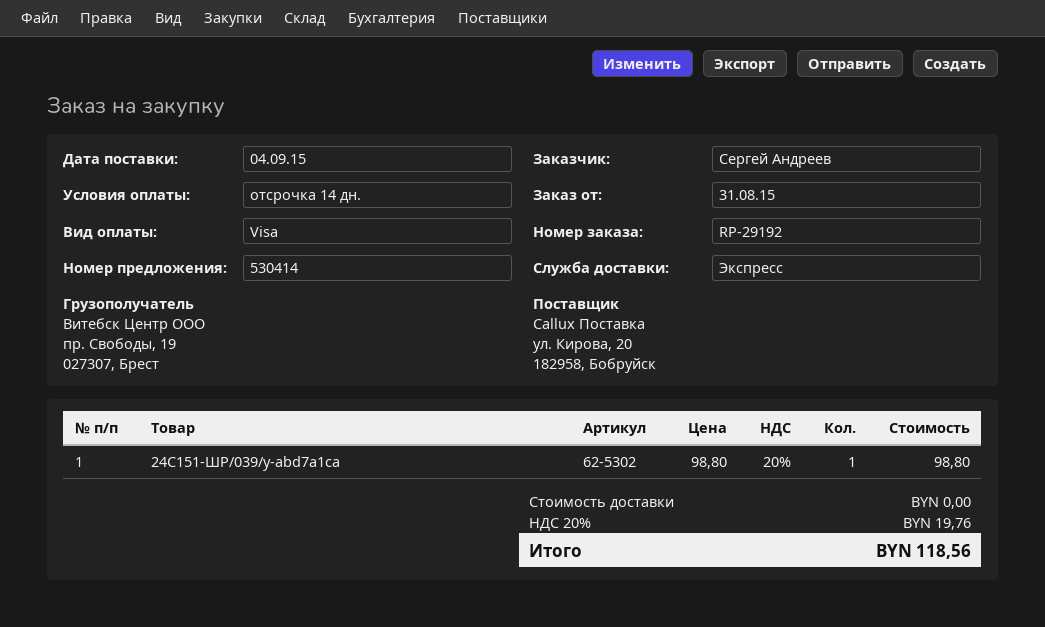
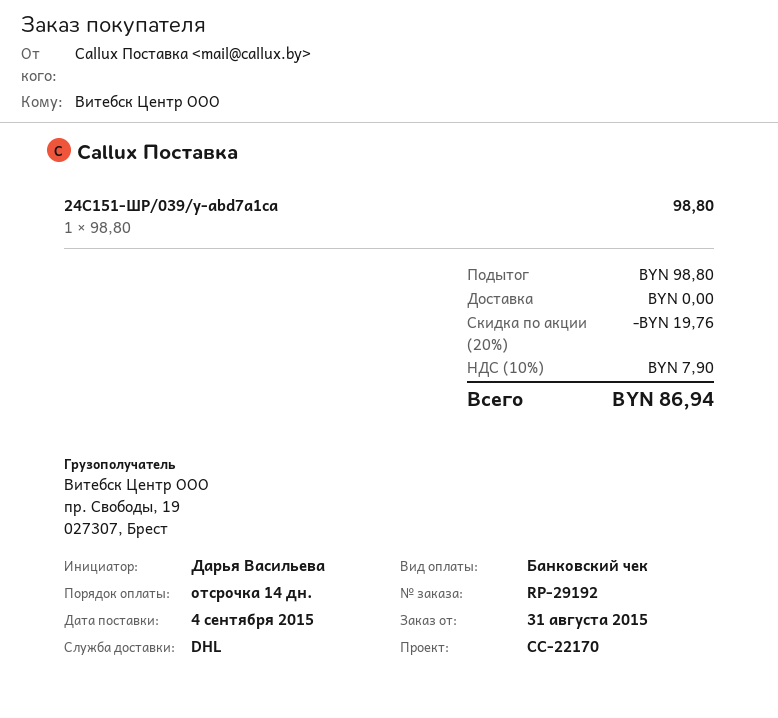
ordered by: Сергей Андреев -> Дарья Васильева
payment method: Visa -> cheque
shipping method: express -> DHL
discount: none -> 20% = 19.76
tax: 20% = 19.76 -> 10% = 7.90
total: 118.56 -> 86.94

